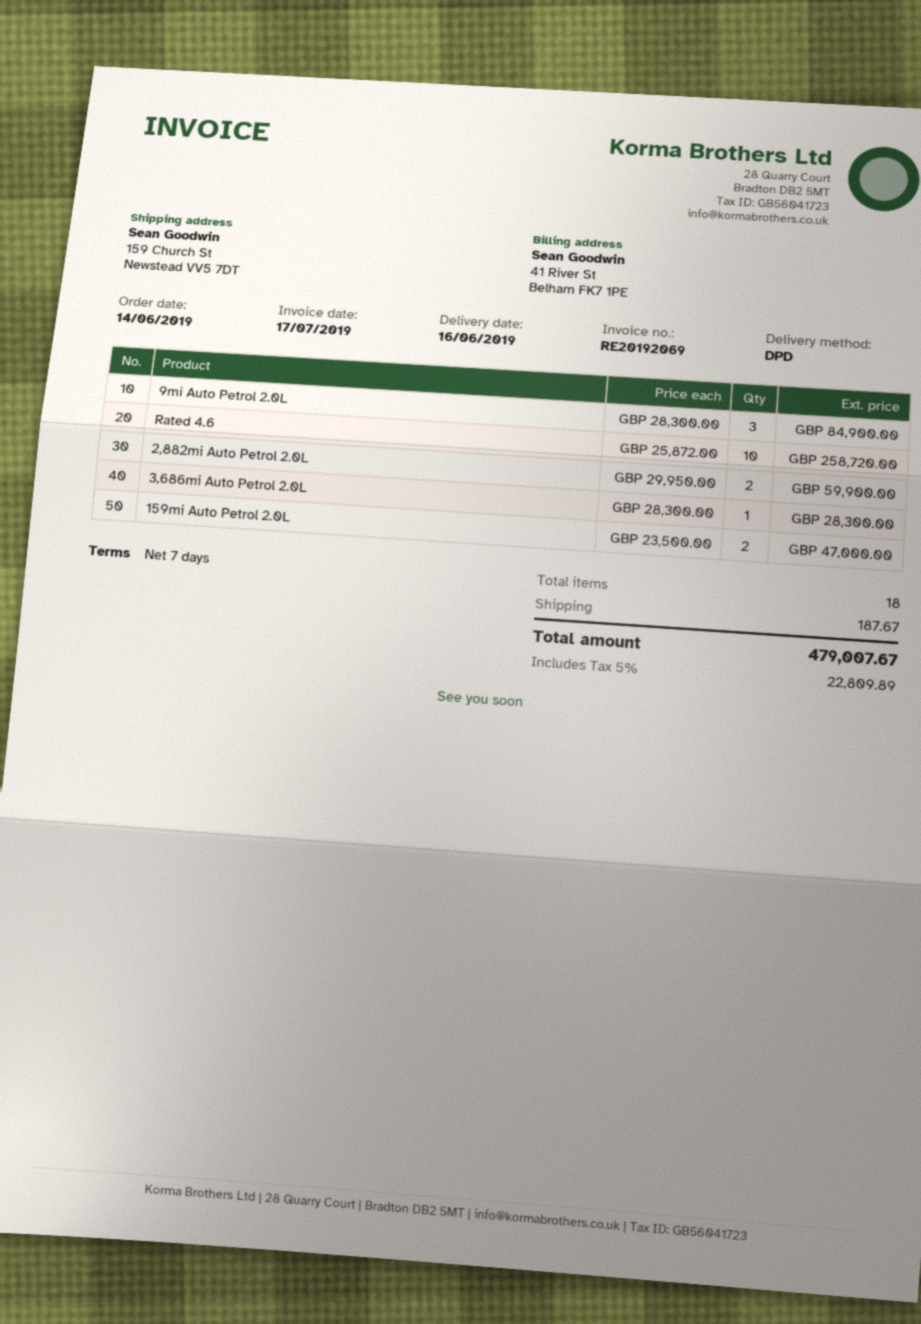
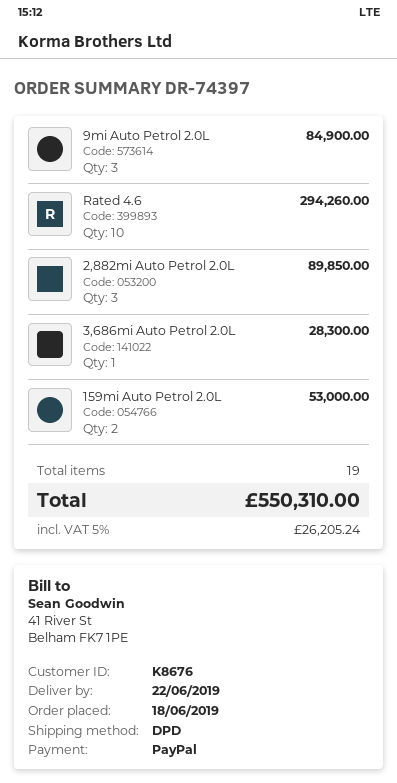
order date: 2019-06-14 -> 2019-06-18
delivery date: 2019-06-16 -> 2019-06-22
Rated 4.6: 10 for 258720.00 -> 10 for 294260.00
2,882mi Auto Petrol 2.0L: 2 for 59900.00 -> 3 for 89850.00
159mi Auto Petrol 2.0L: 2 for 47000.00 -> 2 for 53000.00
total quantity: 18 -> 19
shipping: 187.67 -> none
tax: 5% = 22809.89 -> 5% = 26205.24
total: 479007.67 -> 550310.00

